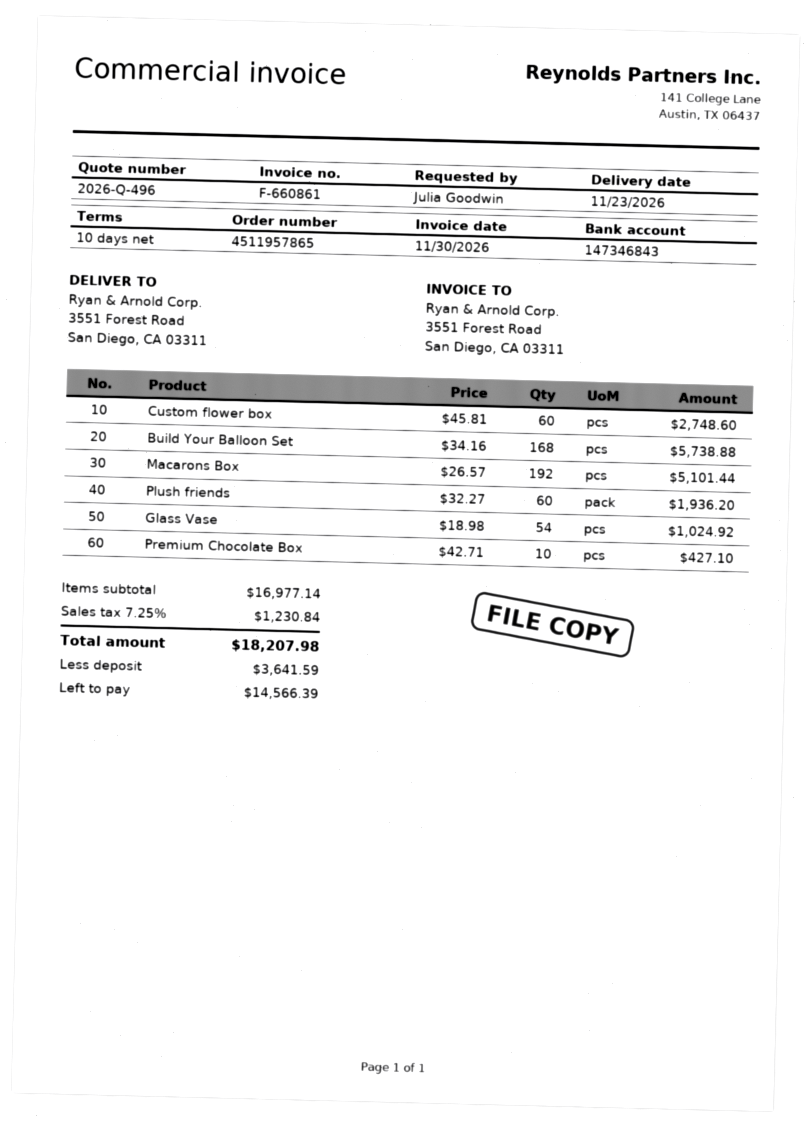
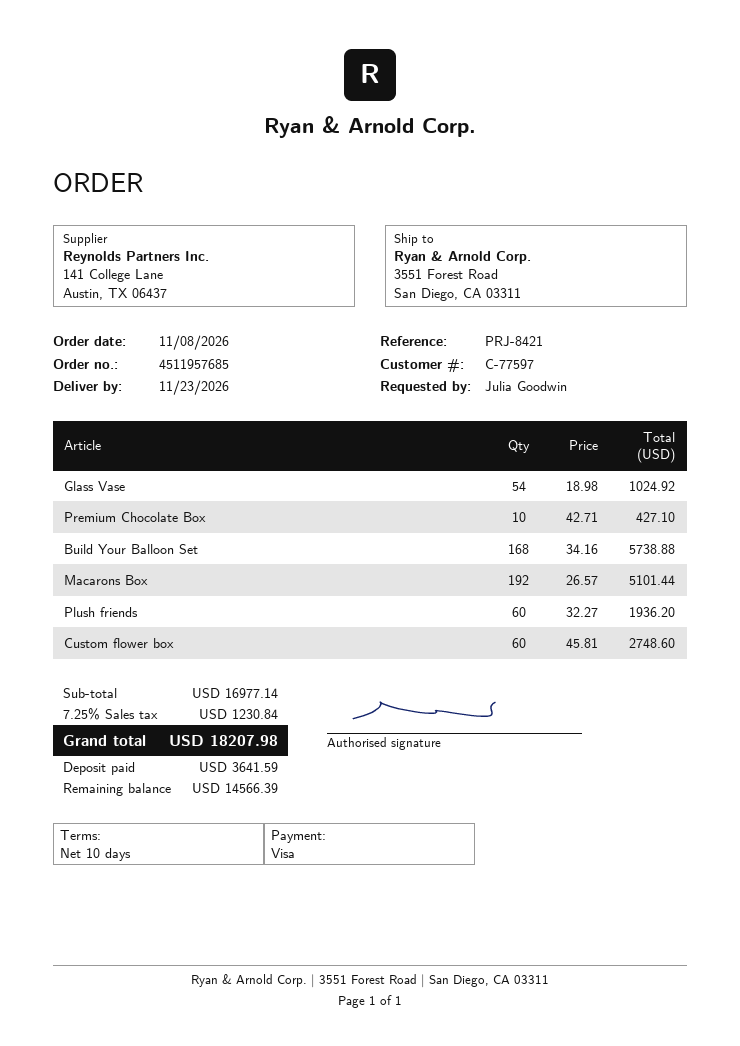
order number: 4511957865 -> 4511957685

